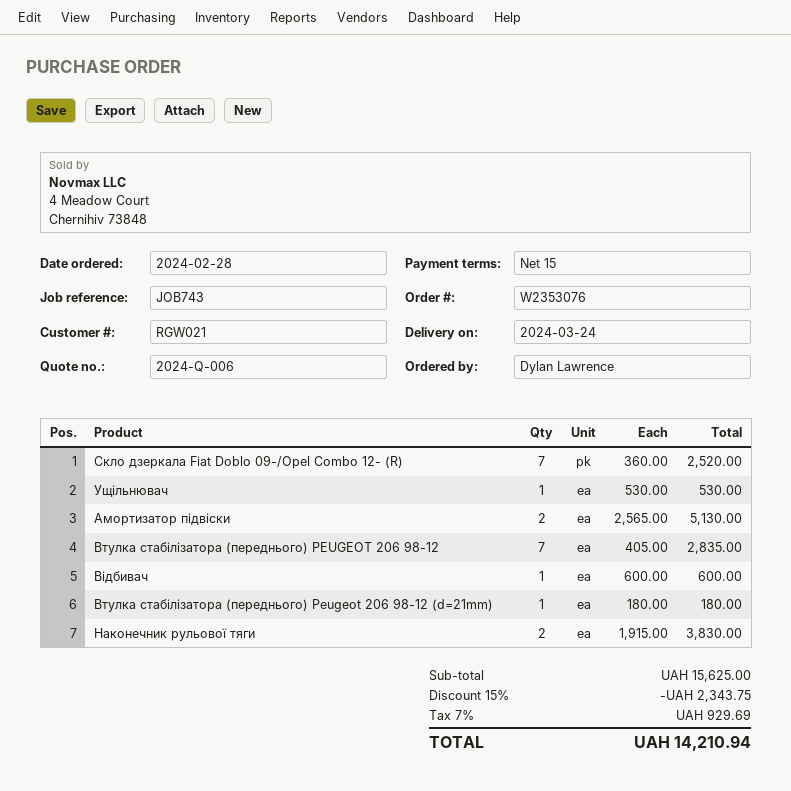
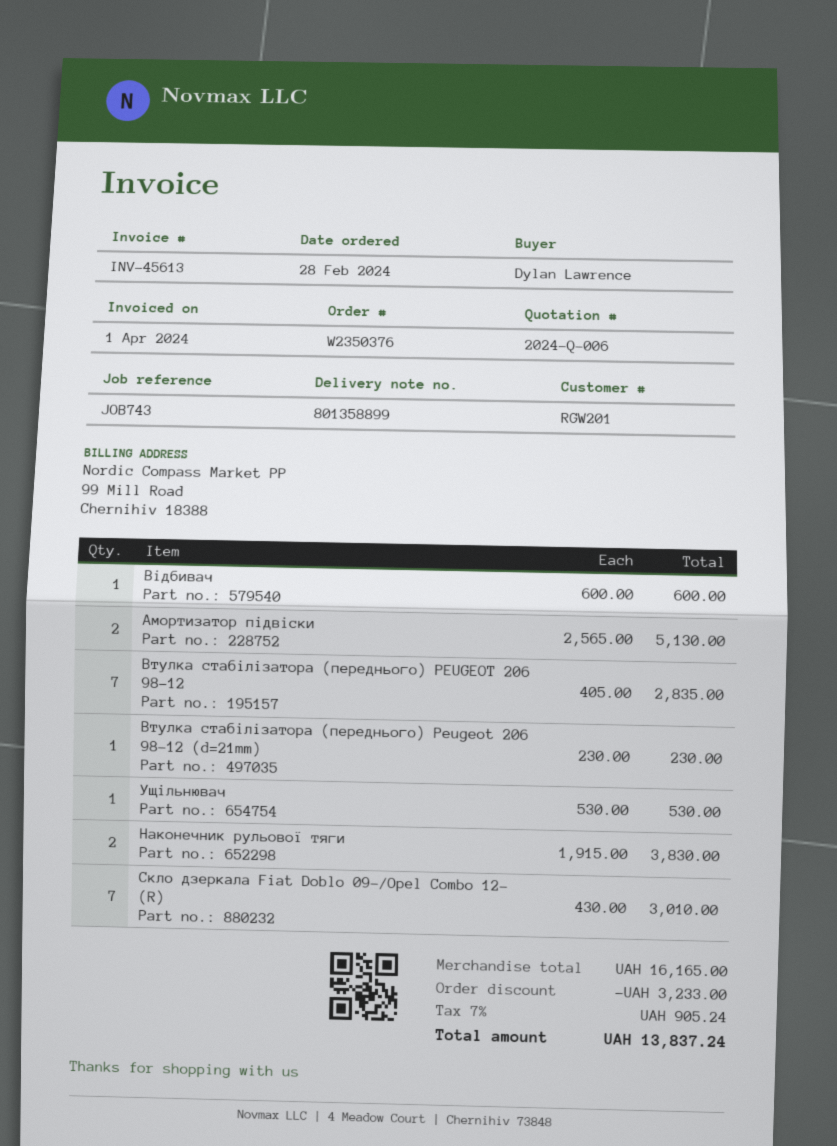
order number: W2353076 -> W2350376
customer number: RGW021 -> RGW201
Скло дзеркала Fiat Doblo 09-/Opel Combo 12- (R): 7 x 360.00 = 2520.00 -> 7 x 430.00 = 3010.00
Втулка стабілізатора (переднього) Peugeot 206 98-12 (d=21mm): 1 x 180.00 = 180.00 -> 1 x 230.00 = 230.00
subtotal: 15625.00 -> 16165.00
discount: 2343.75 -> 3233.00
tax: 7% = 929.69 -> 7% = 905.24
total: 14210.94 -> 13837.24

